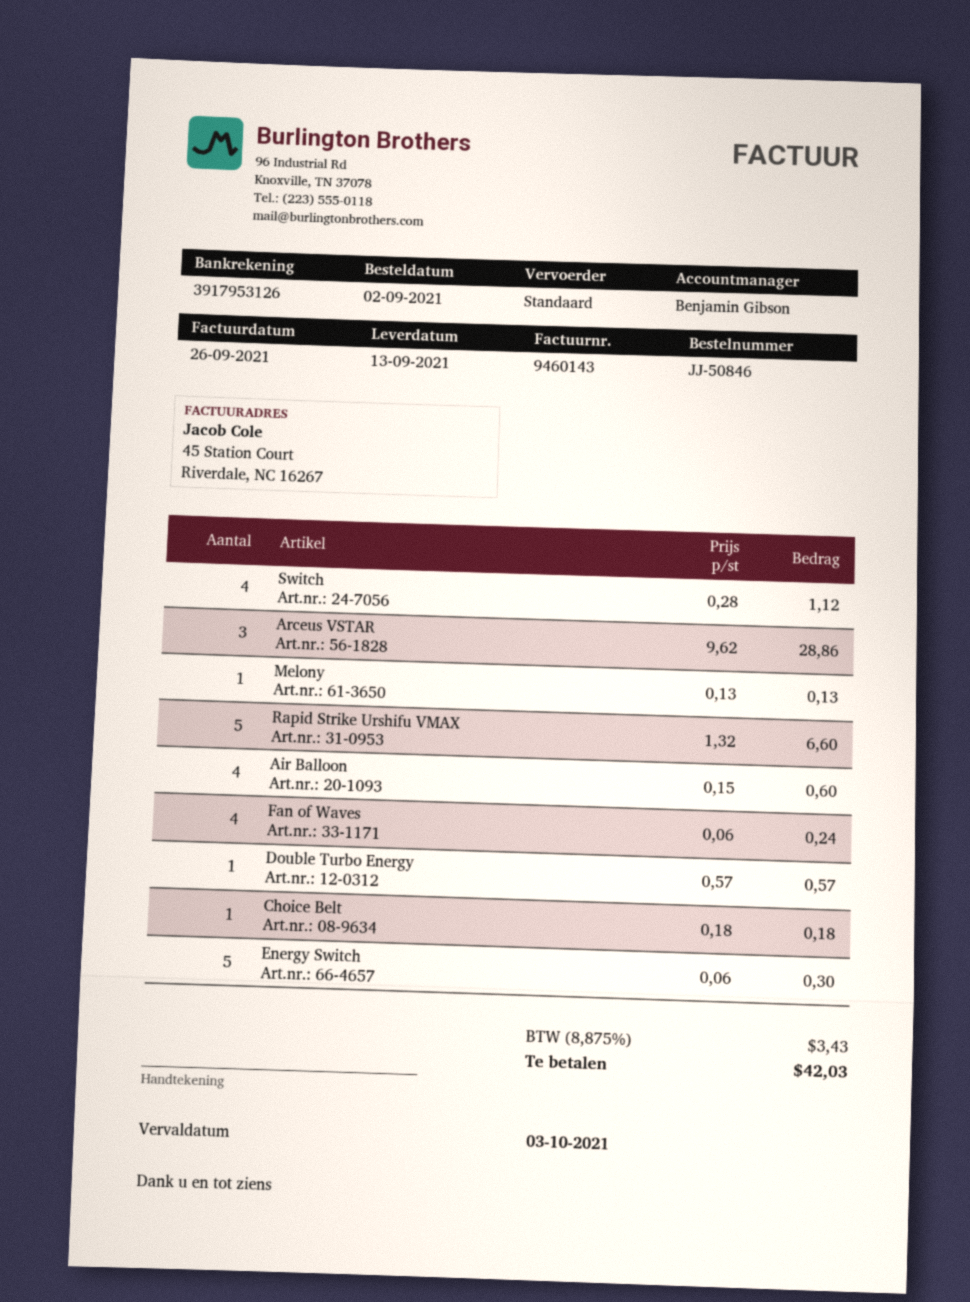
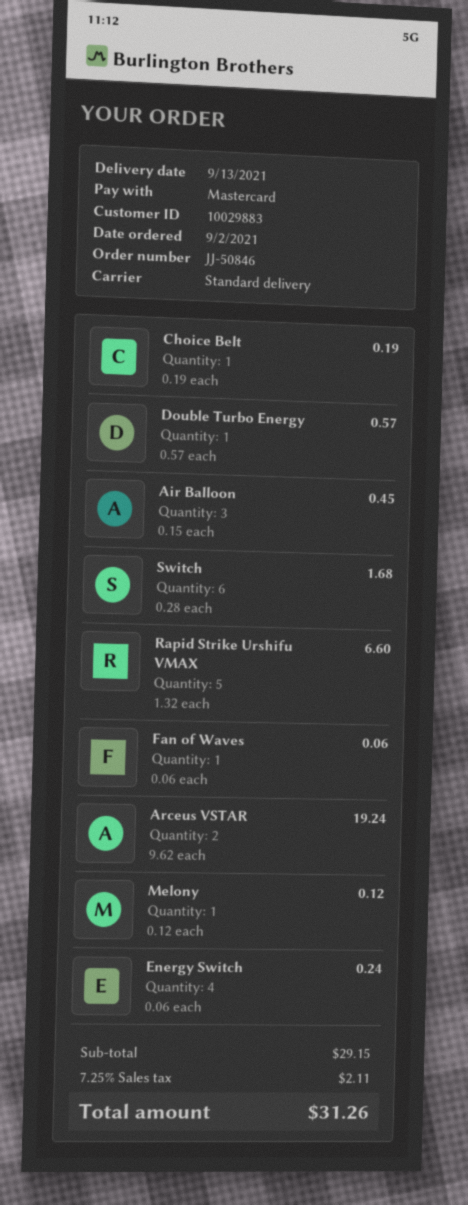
Switch: 4 x 0.28 = 1.12 -> 6 x 0.28 = 1.68
Arceus VSTAR: 3 x 9.62 = 28.86 -> 2 x 9.62 = 19.24
Melony: 1 x 0.13 = 0.13 -> 1 x 0.12 = 0.12
Air Balloon: 4 x 0.15 = 0.60 -> 3 x 0.15 = 0.45
Fan of Waves: 4 x 0.06 = 0.24 -> 1 x 0.06 = 0.06
Choice Belt: 1 x 0.18 = 0.18 -> 1 x 0.19 = 0.19
Energy Switch: 5 x 0.06 = 0.30 -> 4 x 0.06 = 0.24
tax: 8.875% = 3.43 -> 7.25% = 2.11
total: 42.03 -> 31.26

